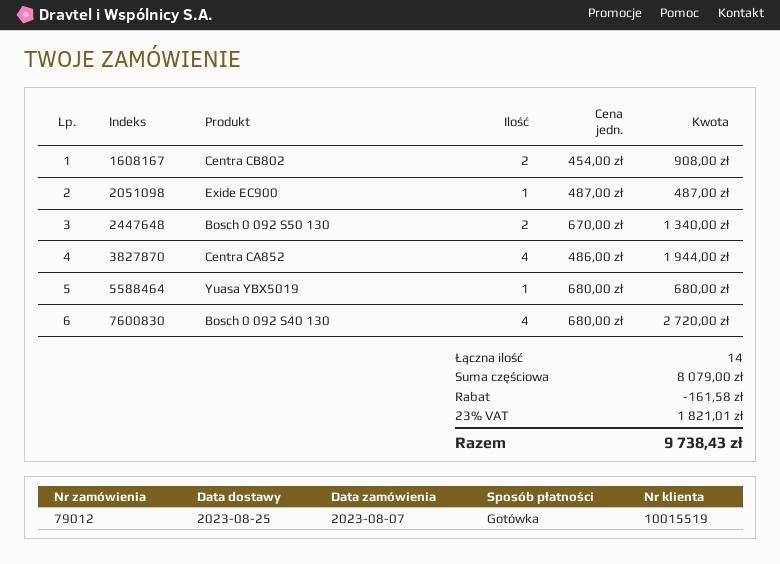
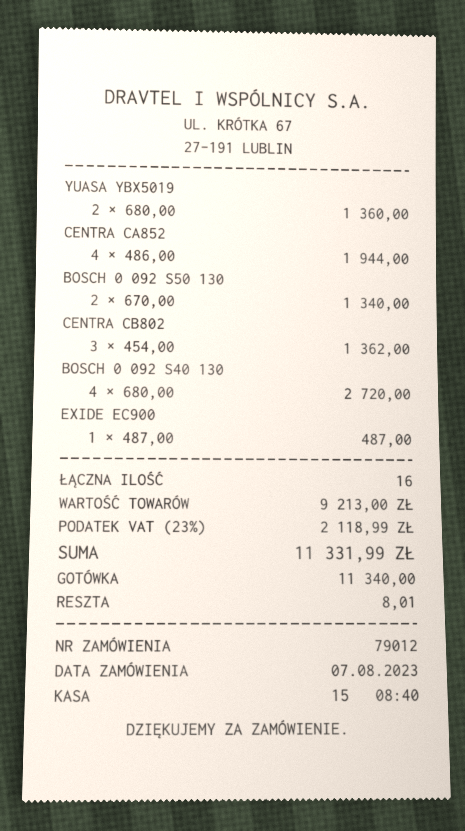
Centra CB802: 2 x 454.00 = 908.00 -> 3 x 454.00 = 1362.00
Yuasa YBX5019: 1 x 680.00 = 680.00 -> 2 x 680.00 = 1360.00
total quantity: 14 -> 16
subtotal: 8079.00 -> 9213.00
discount: 161.58 -> none
tax: 23% = 1821.01 -> 23% = 2118.99
total: 9738.43 -> 11331.99

